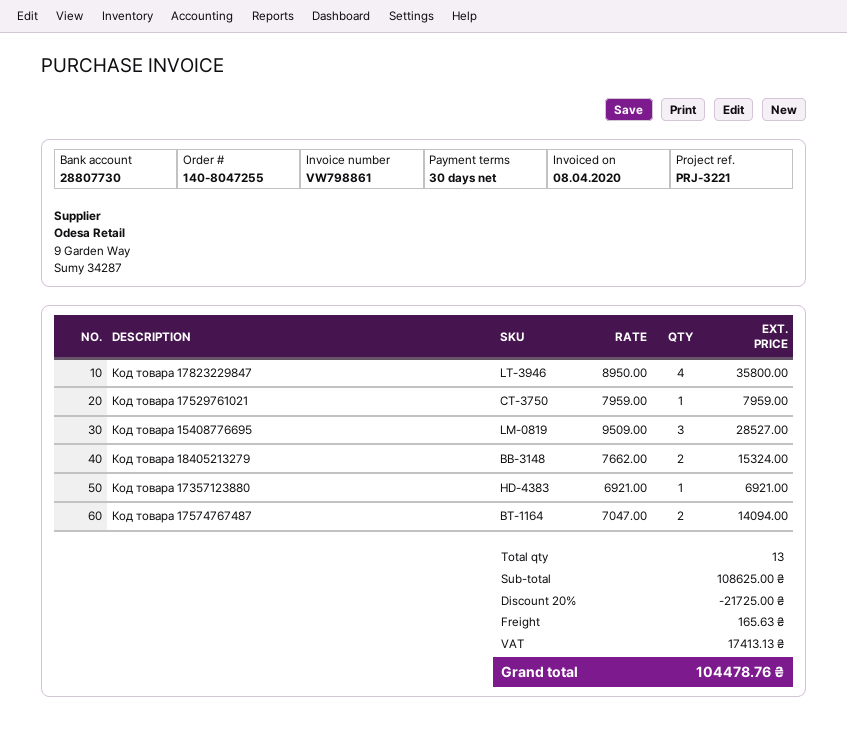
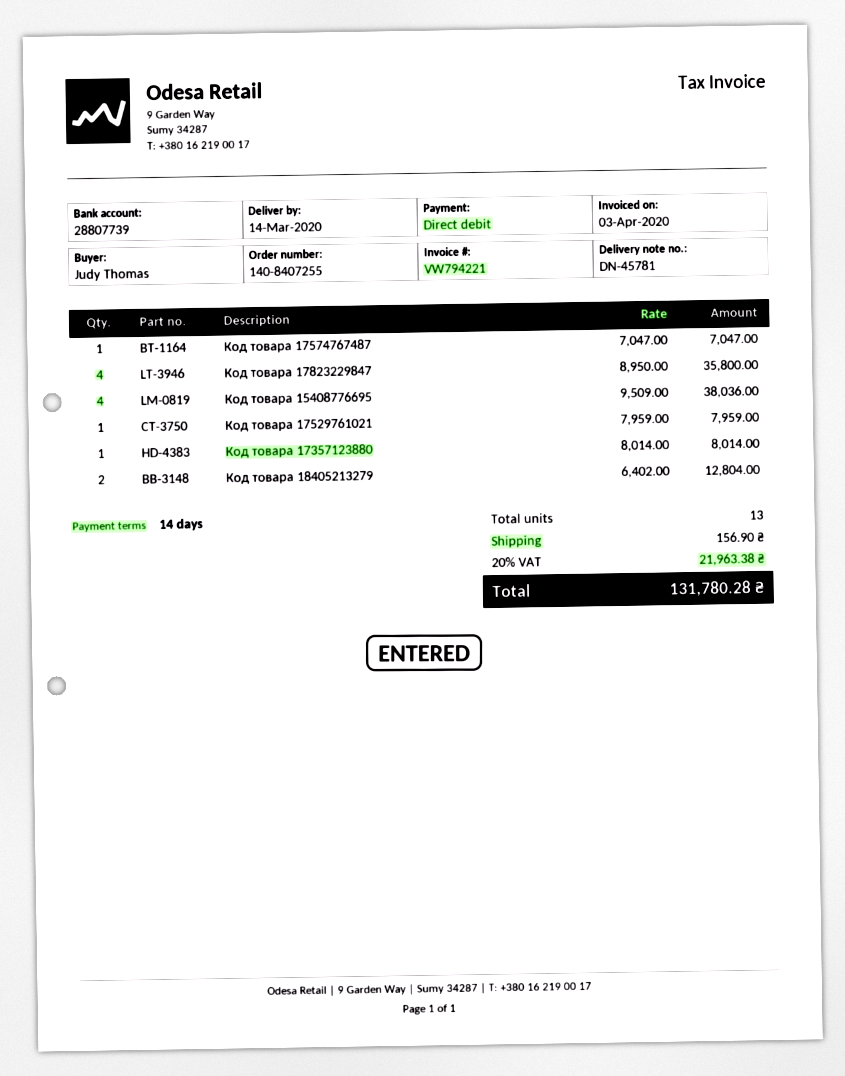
order number: 140-8047255 -> 140-8407255
invoice number: VW798861 -> VW794221
invoice date: 2020-04-08 -> 2020-04-03
payment terms: 30 days -> 14 days
bank account: 28807730 -> 28807739
Код товара 15408776695: 3 x 9509.00 = 28527.00 -> 4 x 9509.00 = 38036.00
Код товара 18405213279: 2 x 7662.00 = 15324.00 -> 2 x 6402.00 = 12804.00
Код товара 17357123880: 1 x 6921.00 = 6921.00 -> 1 x 8014.00 = 8014.00
Код товара 17574767487: 2 x 7047.00 = 14094.00 -> 1 x 7047.00 = 7047.00
discount: 20% = 21725.00 -> none
shipping: 165.63 -> 156.90
tax: 17413.13 -> 21963.38
total: 104478.76 -> 131780.28

